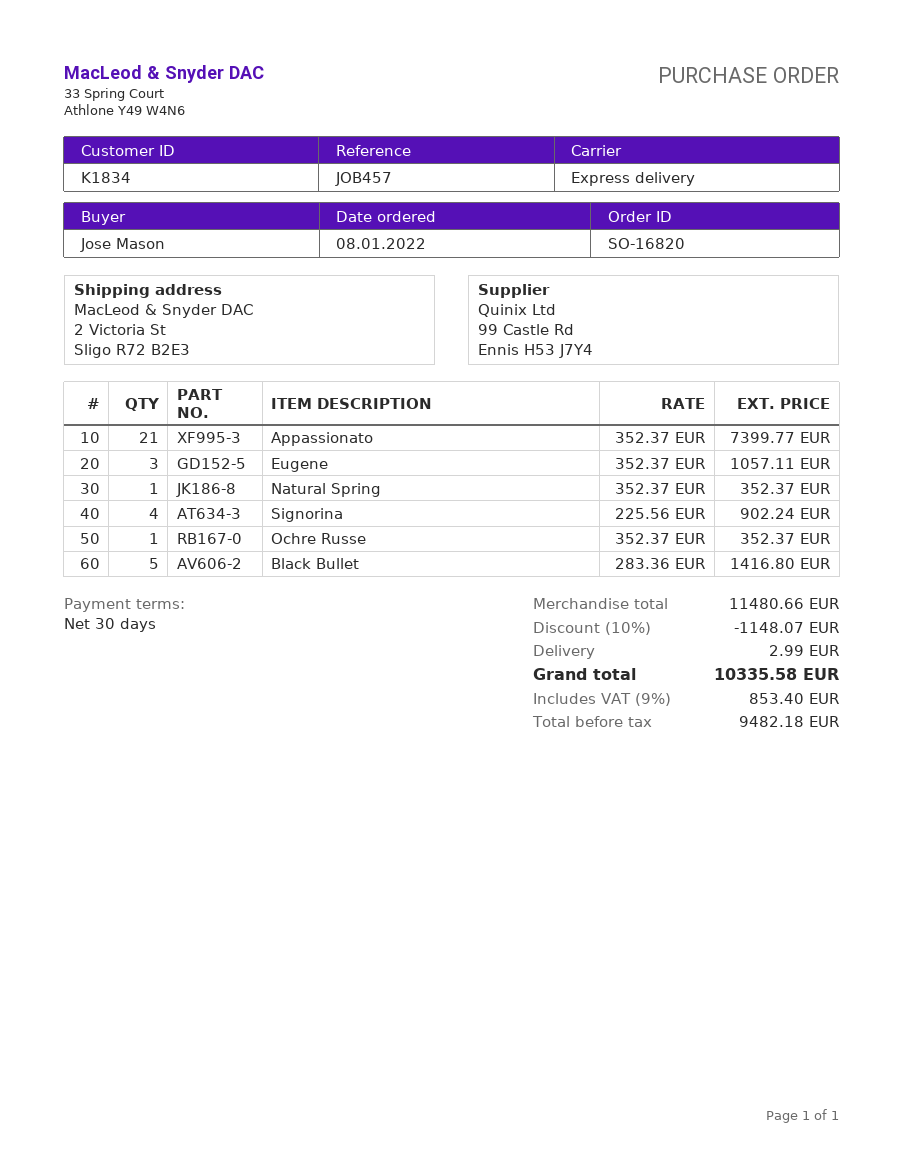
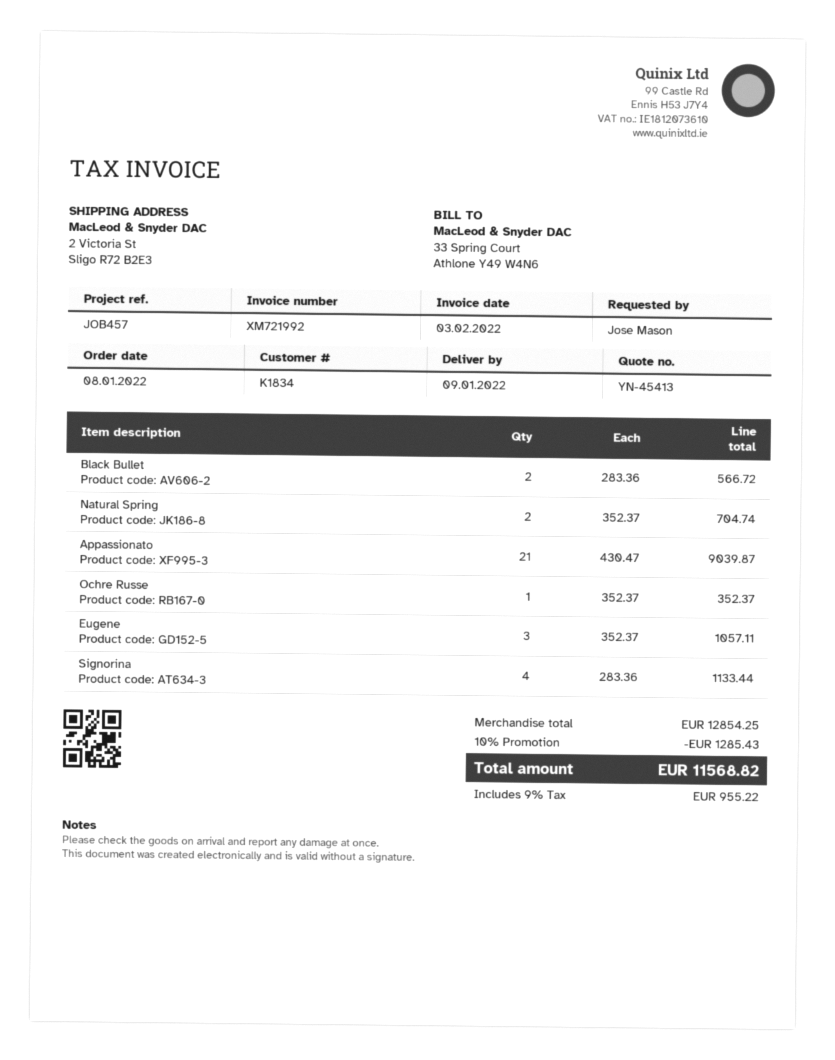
Appassionato: 21 x 352.37 = 7399.77 -> 21 x 430.47 = 9039.87
Natural Spring: 1 x 352.37 = 352.37 -> 2 x 352.37 = 704.74
Signorina: 4 x 225.56 = 902.24 -> 4 x 283.36 = 1133.44
Black Bullet: 5 x 283.36 = 1416.80 -> 2 x 283.36 = 566.72
subtotal: 11480.66 -> 12854.25
discount: 10% = 1148.07 -> 10% = 1285.43
shipping: 2.99 -> none
tax: 9% = 853.40 -> 9% = 955.22
total: 10335.58 -> 11568.82

